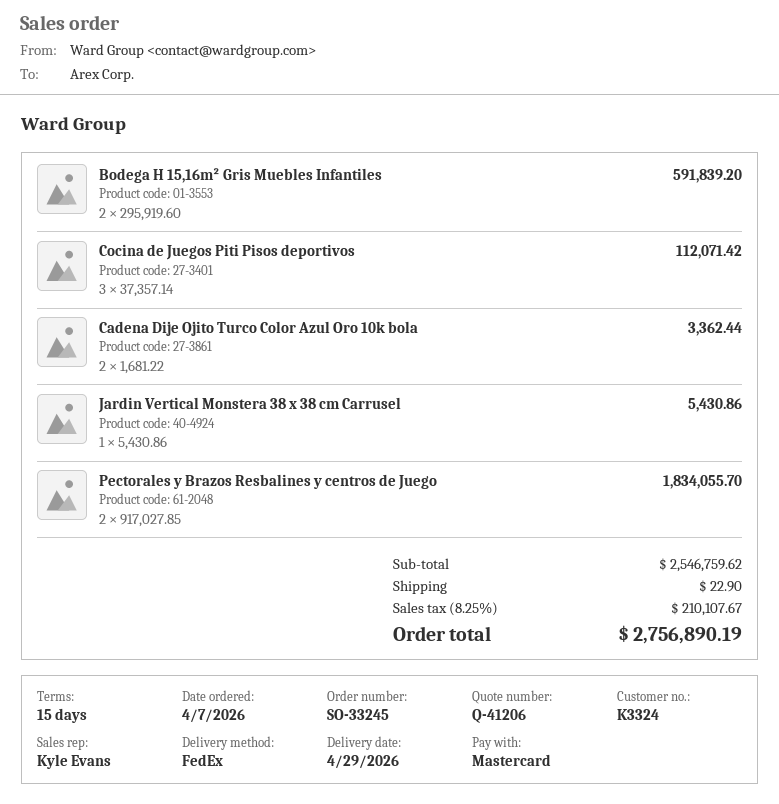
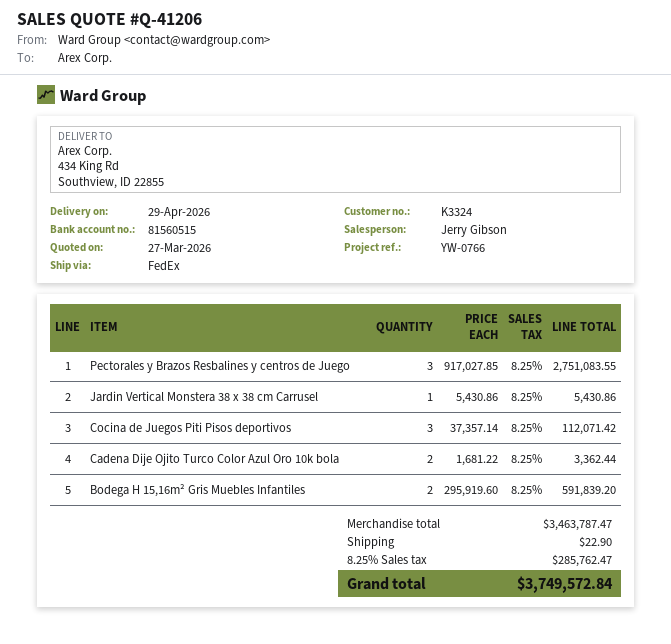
sales rep: Kyle Evans -> Jerry Gibson
Pectorales y Brazos Resbalines y centros de Juego: 2 x 917027.85 = 1834055.70 -> 3 x 917027.85 = 2751083.55
subtotal: 2546759.62 -> 3463787.47
tax: 8.25% = 210107.67 -> 8.25% = 285762.47
total: 2756890.19 -> 3749572.84

